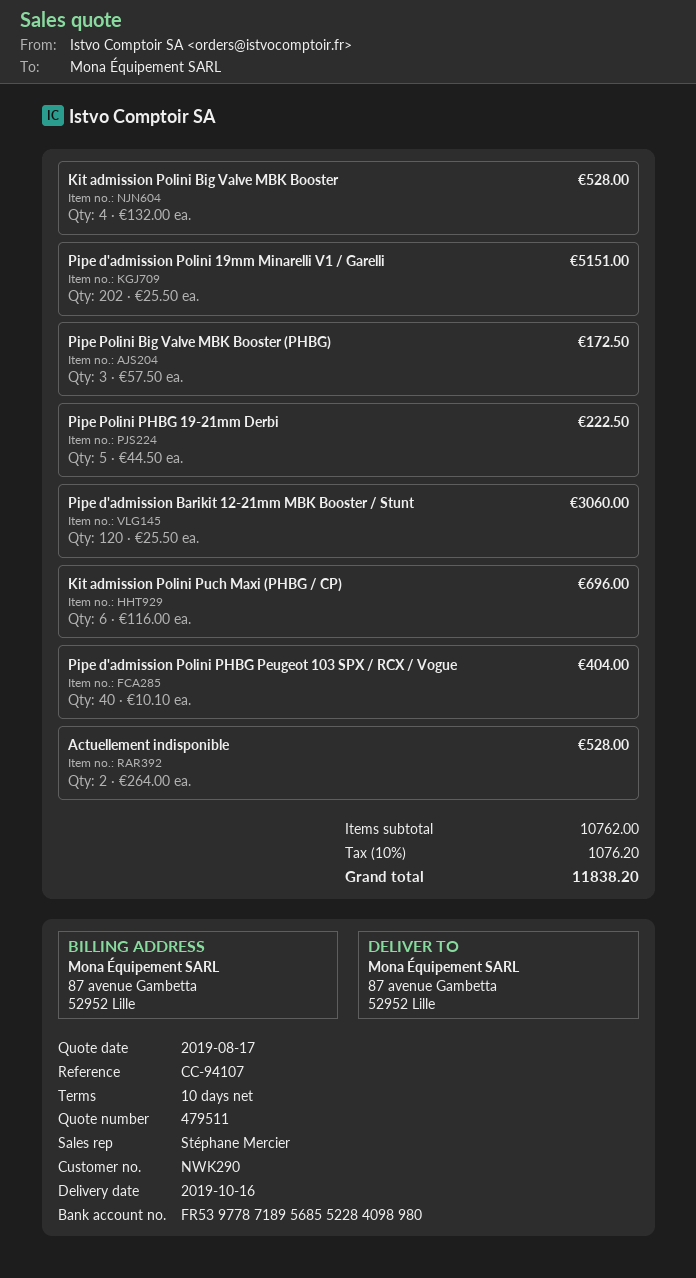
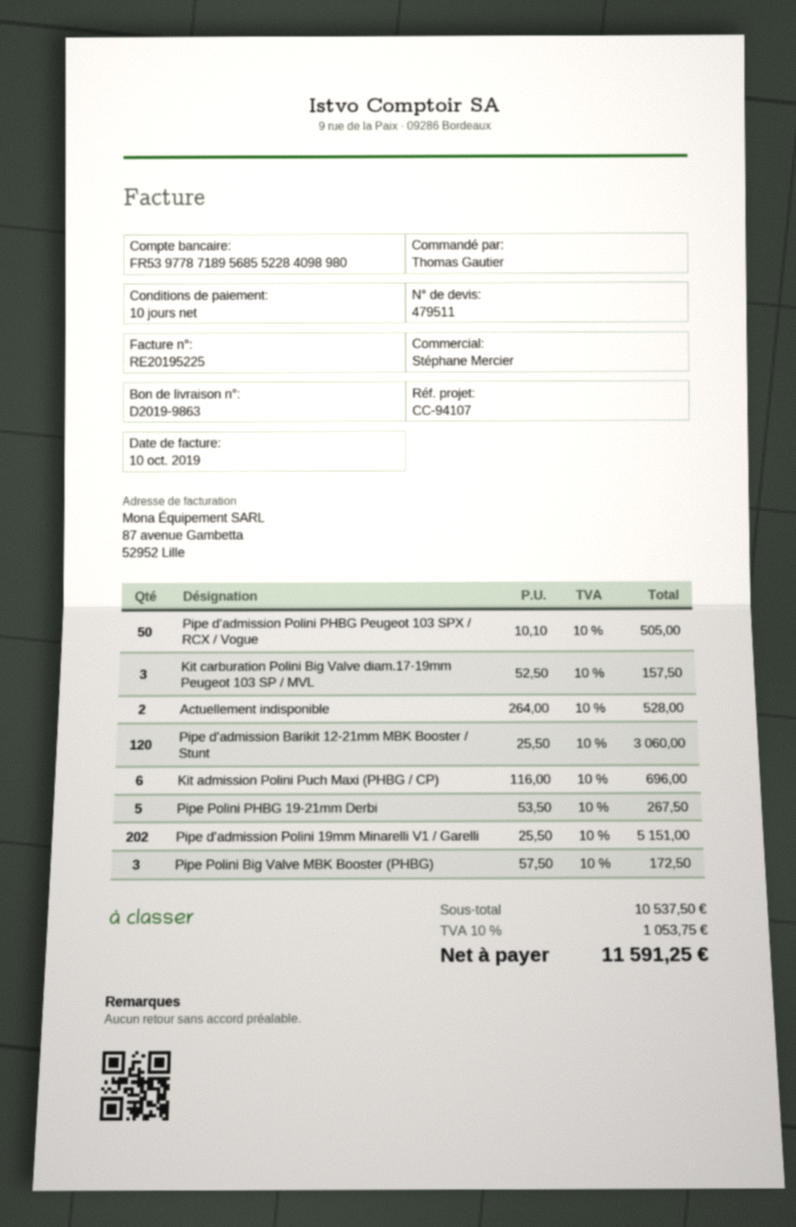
Kit admission Polini Big Valve MBK Booster: 4 x 132.00 = 528.00 -> none
Pipe Polini PHBG 19-21mm Derbi: 5 x 44.50 = 222.50 -> 5 x 53.50 = 267.50
Pipe d'admission Polini PHBG Peugeot 103 SPX / RCX / Vogue: 40 x 10.10 = 404.00 -> 50 x 10.10 = 505.00
Kit carburation Polini Big Valve diam.17-19mm Peugeot 103 SP / MVL: none -> 3 x 52.50 = 157.50
subtotal: 10762.00 -> 10537.50
tax: 10% = 1076.20 -> 10% = 1053.75
total: 11838.20 -> 11591.25

